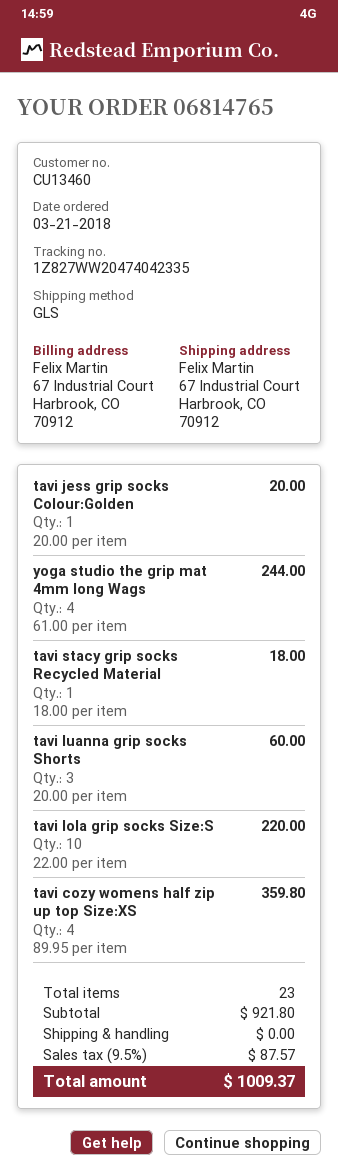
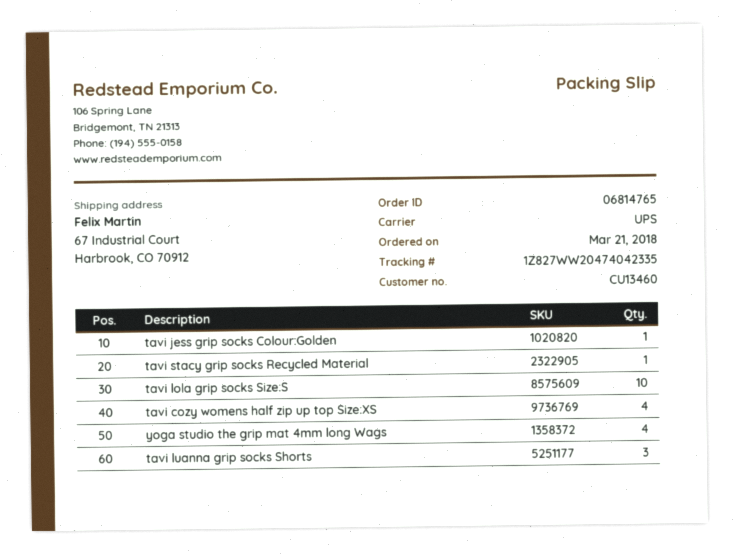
shipping method: GLS -> UPS

